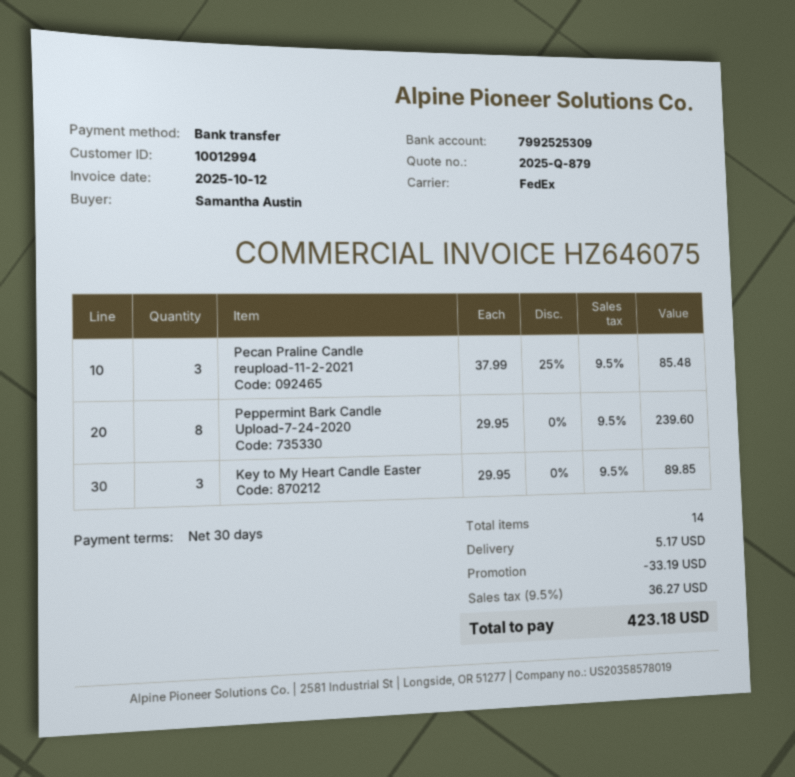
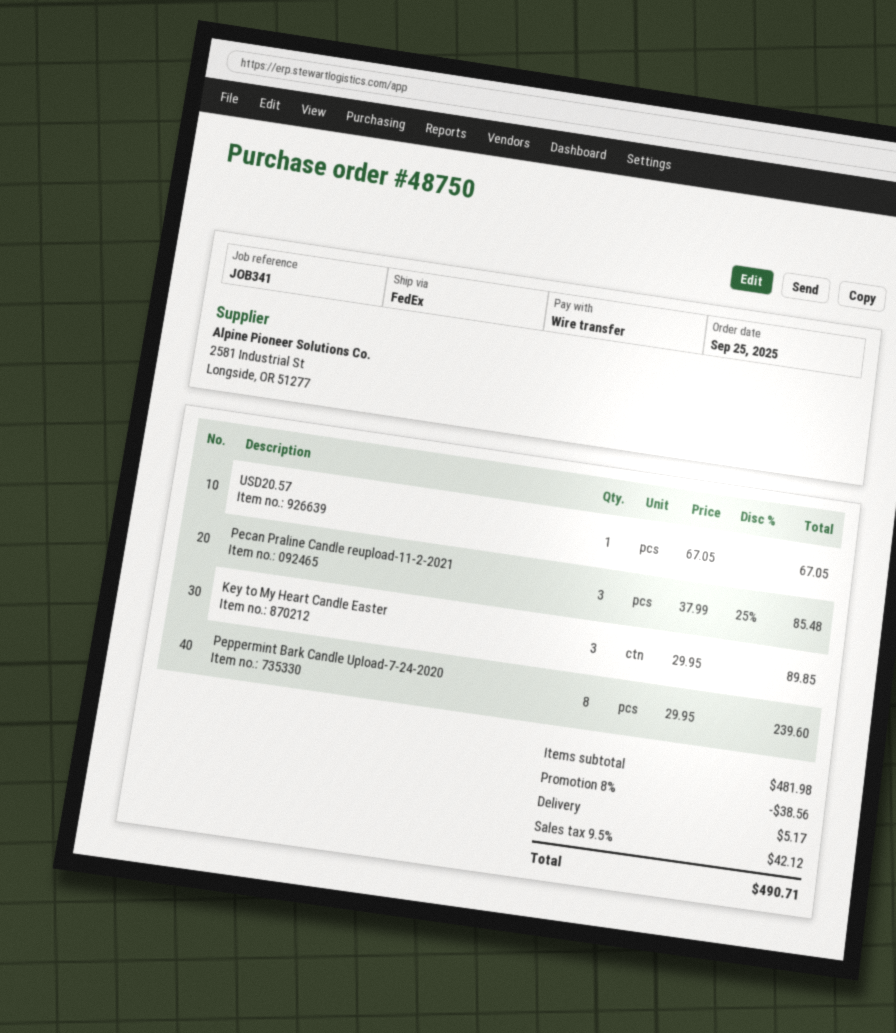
USD20.57: none -> 1 x 67.05 = 67.05
discount: 33.19 -> 38.56
tax: 9.5% = 36.27 -> 9.5% = 42.12
total: 423.18 -> 490.71

